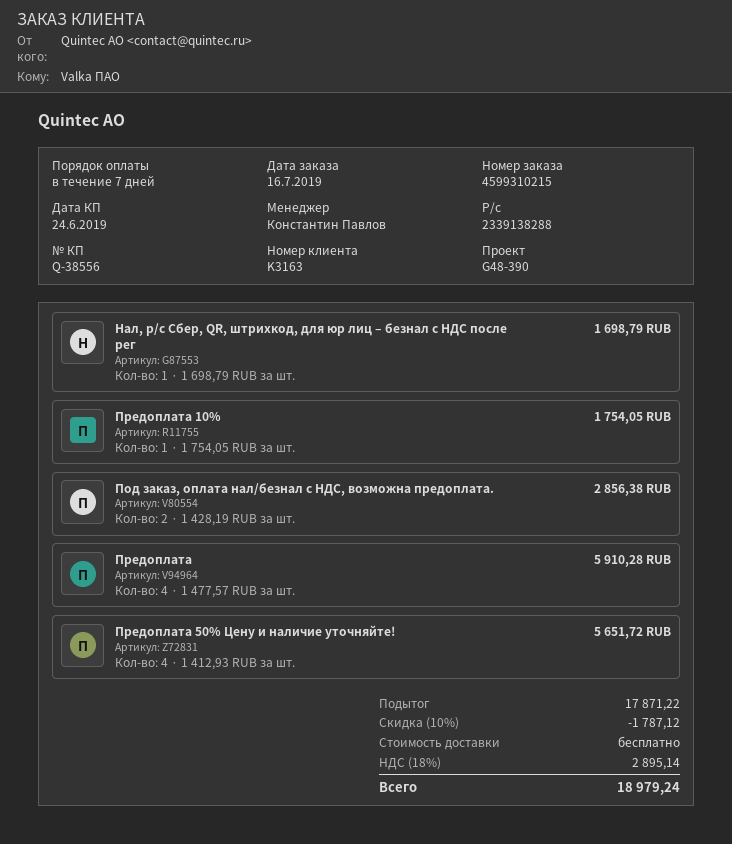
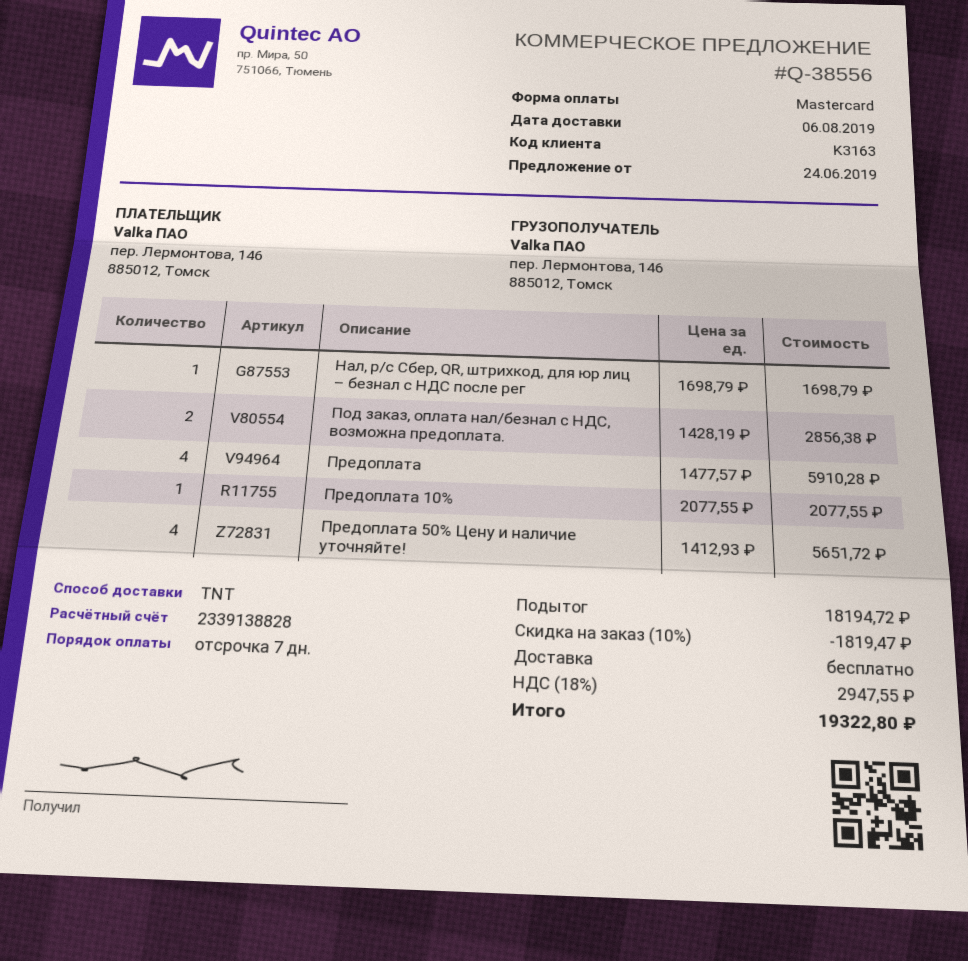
bank account: 2339138288 -> 2339138828
Предоплата 10%: 1 x 1754.05 = 1754.05 -> 1 x 2077.55 = 2077.55
subtotal: 17871.22 -> 18194.72
discount: 10% = 1787.12 -> 10% = 1819.47
tax: 18% = 2895.14 -> 18% = 2947.55
total: 18979.24 -> 19322.80

